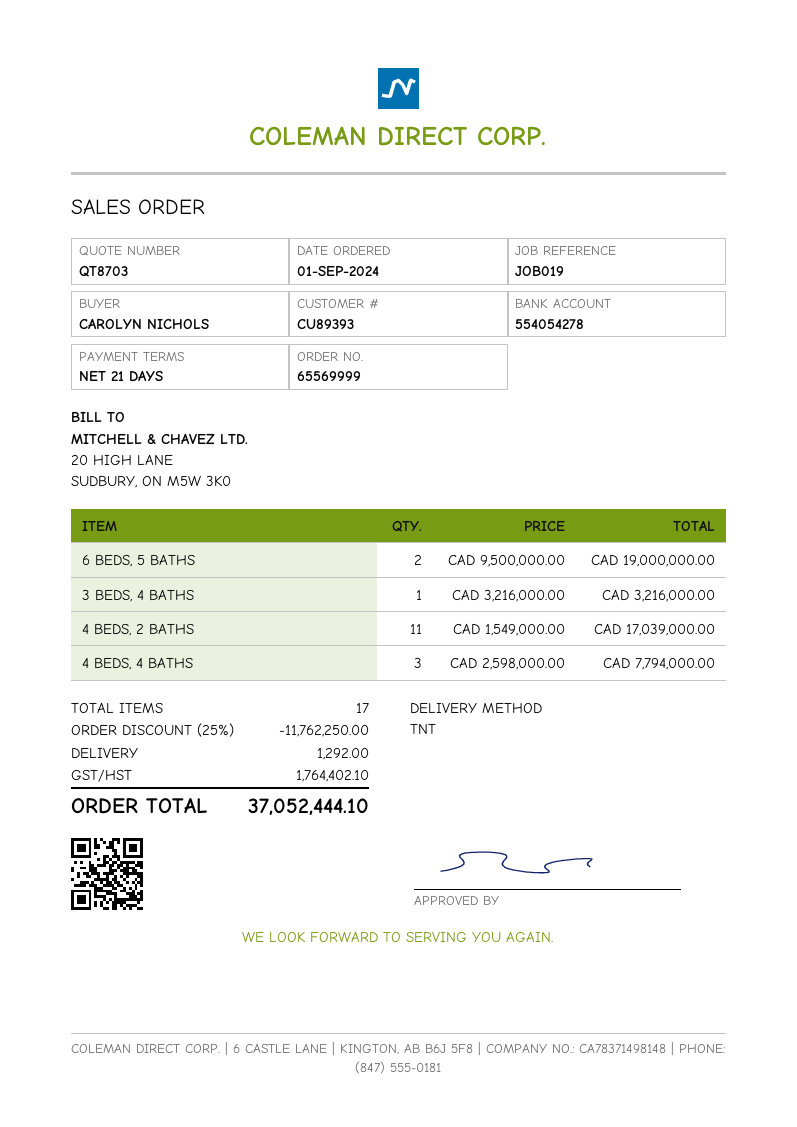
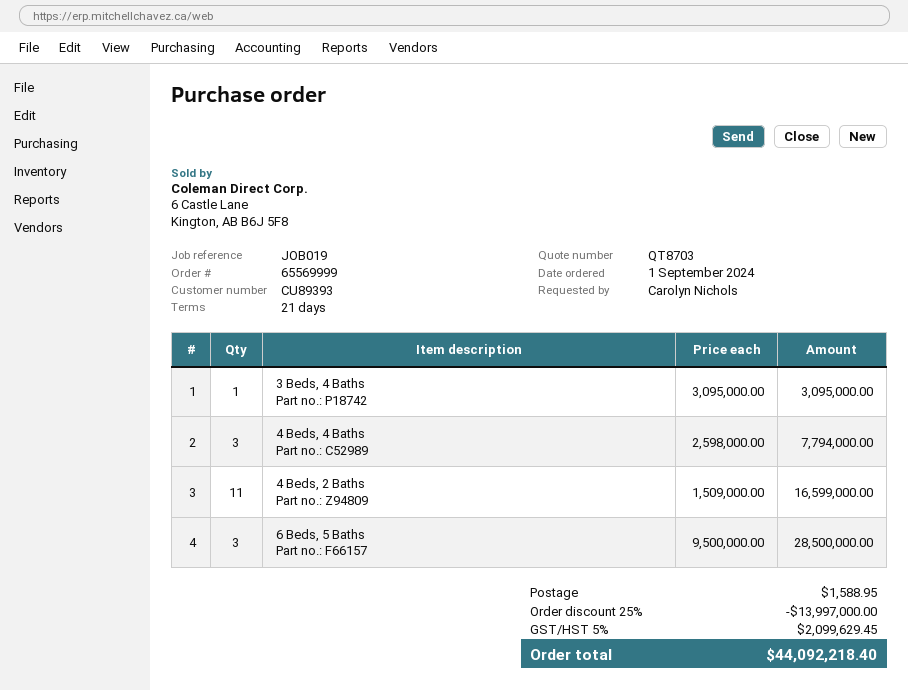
6 BEDS, 5 BATHS: 2 x 9500000.00 = 19000000.00 -> 3 x 9500000.00 = 28500000.00
3 BEDS, 4 BATHS: 1 x 3216000.00 = 3216000.00 -> 1 x 3095000.00 = 3095000.00
4 BEDS, 2 BATHS: 11 x 1549000.00 = 17039000.00 -> 11 x 1509000.00 = 16599000.00
discount: 25% = 11762250.00 -> 25% = 13997000.00
shipping: 1292.00 -> 1588.95
tax: 1764402.10 -> 2099629.45
total: 37052444.10 -> 44092218.40

